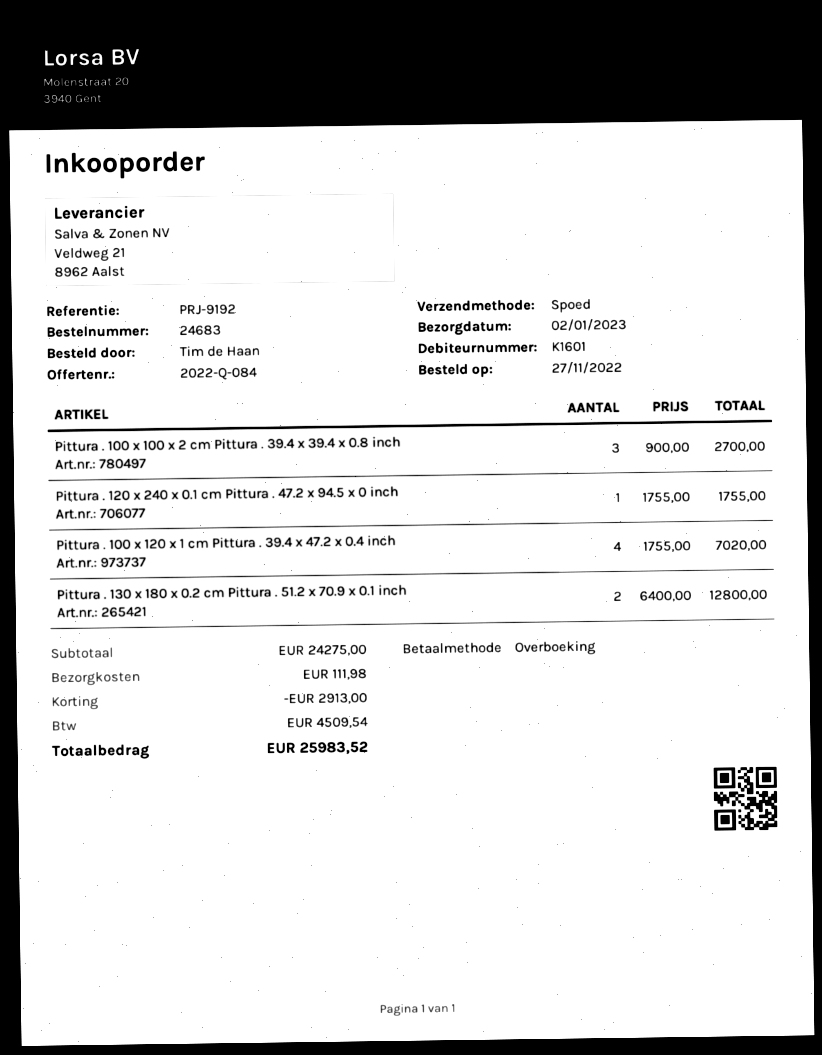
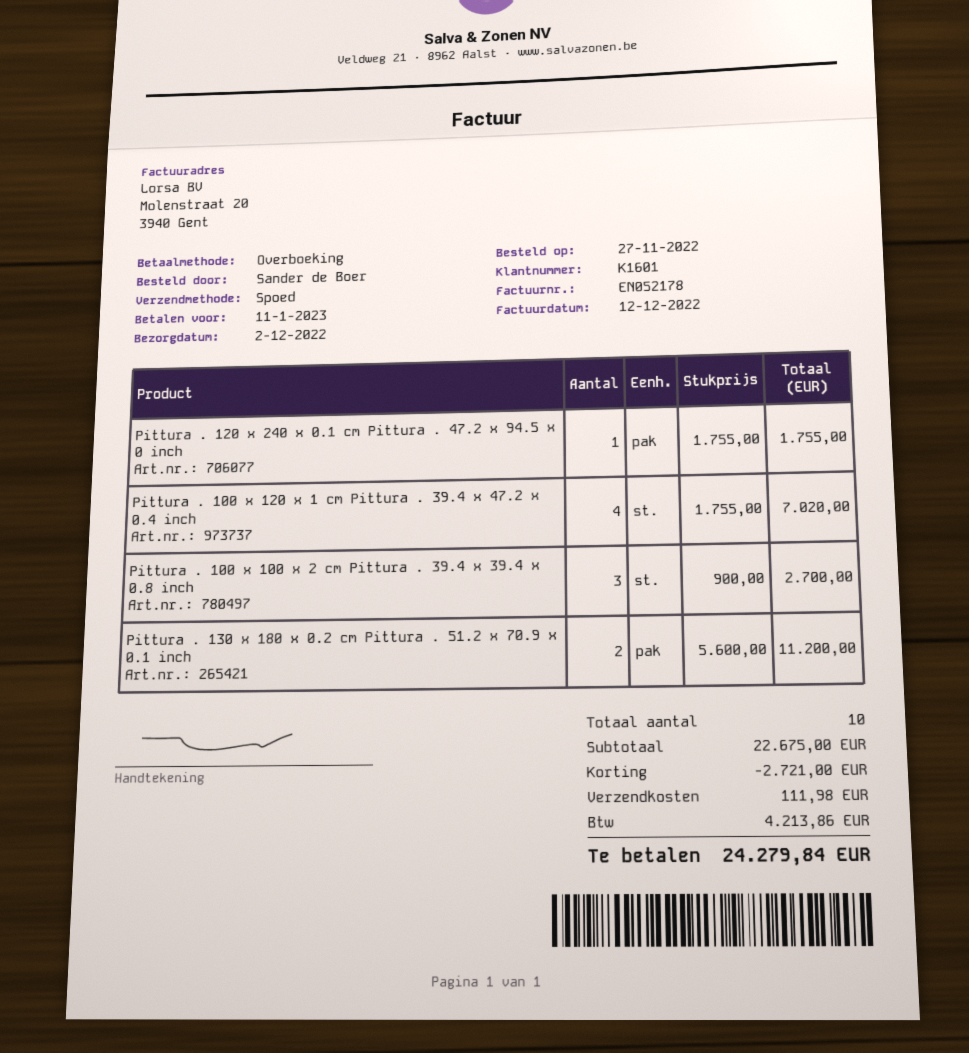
delivery date: 2023-01-02 -> 2022-12-02
ordered by: Tim de Haan -> Sander de Boer
Pittura . 130 x 180 x 0.2 cm Pittura . 51.2 x 70.9 x 0.1 inch: 2 x 6400.00 = 12800.00 -> 2 x 5600.00 = 11200.00
subtotal: 24275.00 -> 22675.00
discount: 2913.00 -> 2721.00
tax: 4509.54 -> 4213.86
total: 25983.52 -> 24279.84

